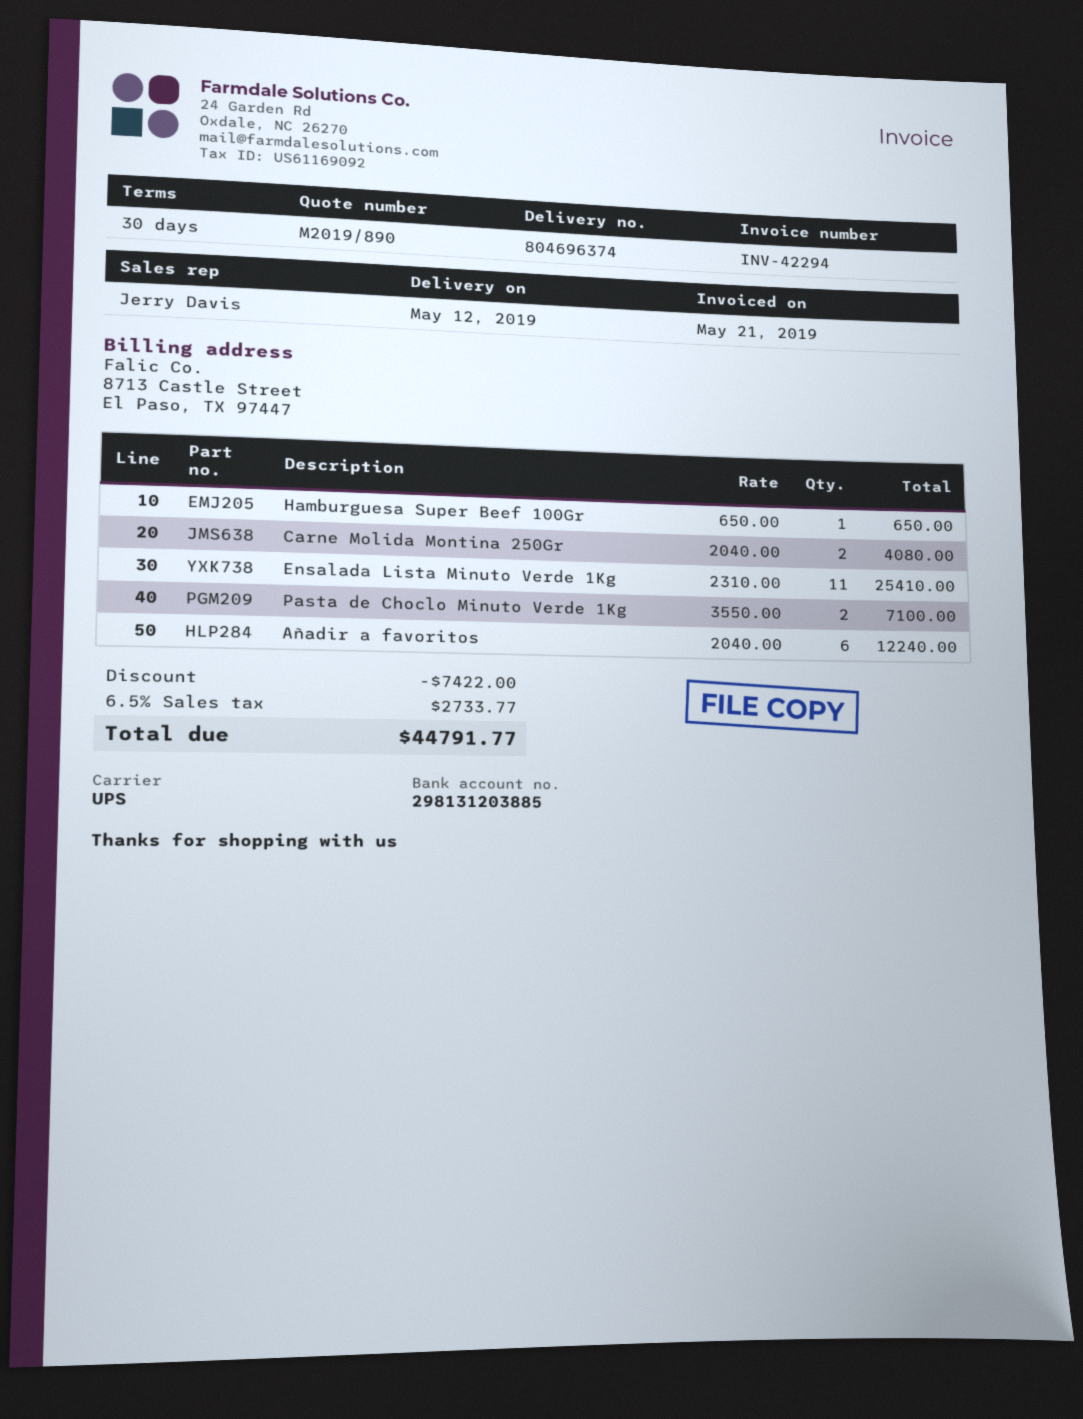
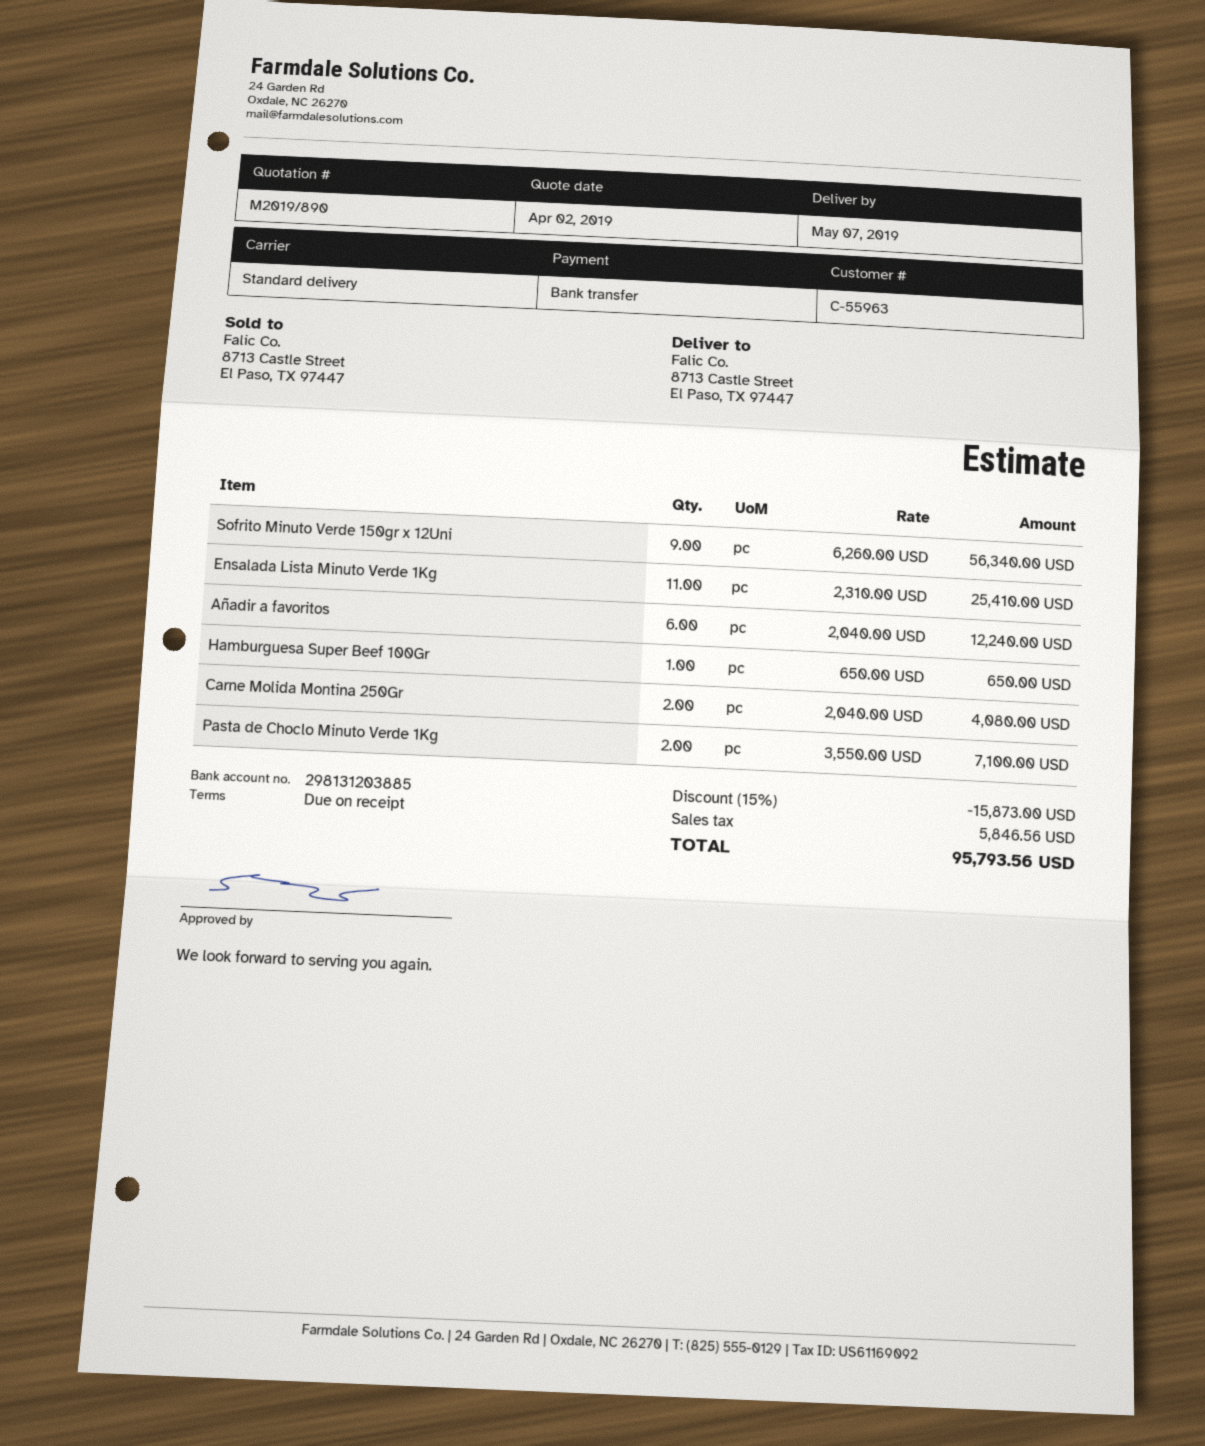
delivery date: 2019-05-12 -> 2019-05-07
payment terms: 30 days -> on receipt
shipping method: UPS -> standard
Sofrito Minuto Verde 150gr x 12Uni: none -> 9 x 6260.00 = 56340.00
discount: 7422.00 -> 15873.00
tax: 2733.77 -> 5846.56
total: 44791.77 -> 95793.56

